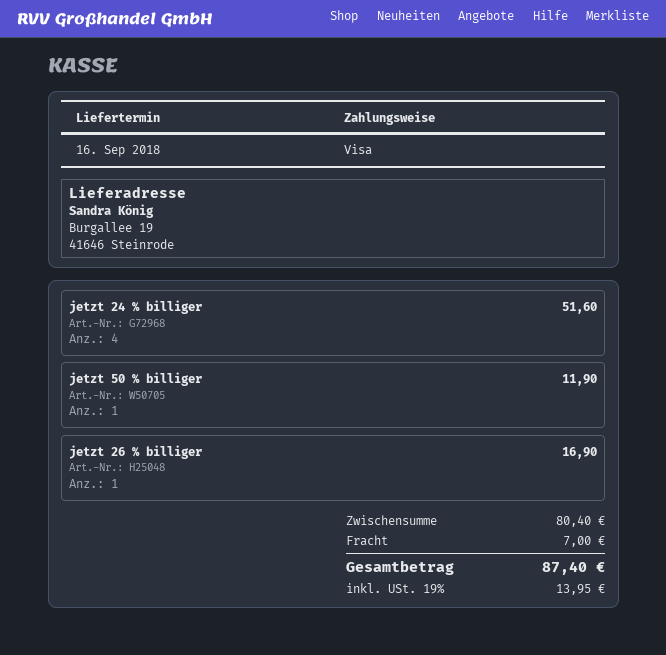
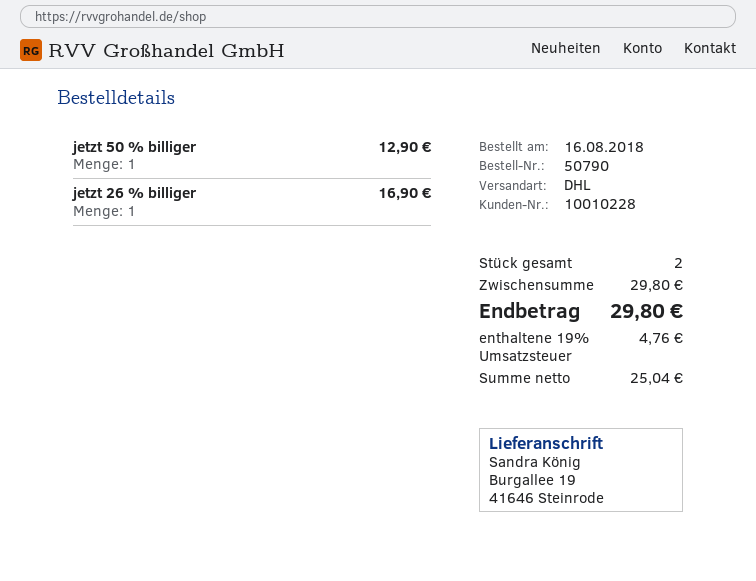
jetzt 24 % billiger: 4 for 51.60 -> none
jetzt 50 % billiger: 1 for 11.90 -> 1 for 12.90
subtotal: 80.40 -> 29.80
shipping: 7.00 -> none
tax: 19% = 13.95 -> 19% = 4.76
total: 87.40 -> 29.80

